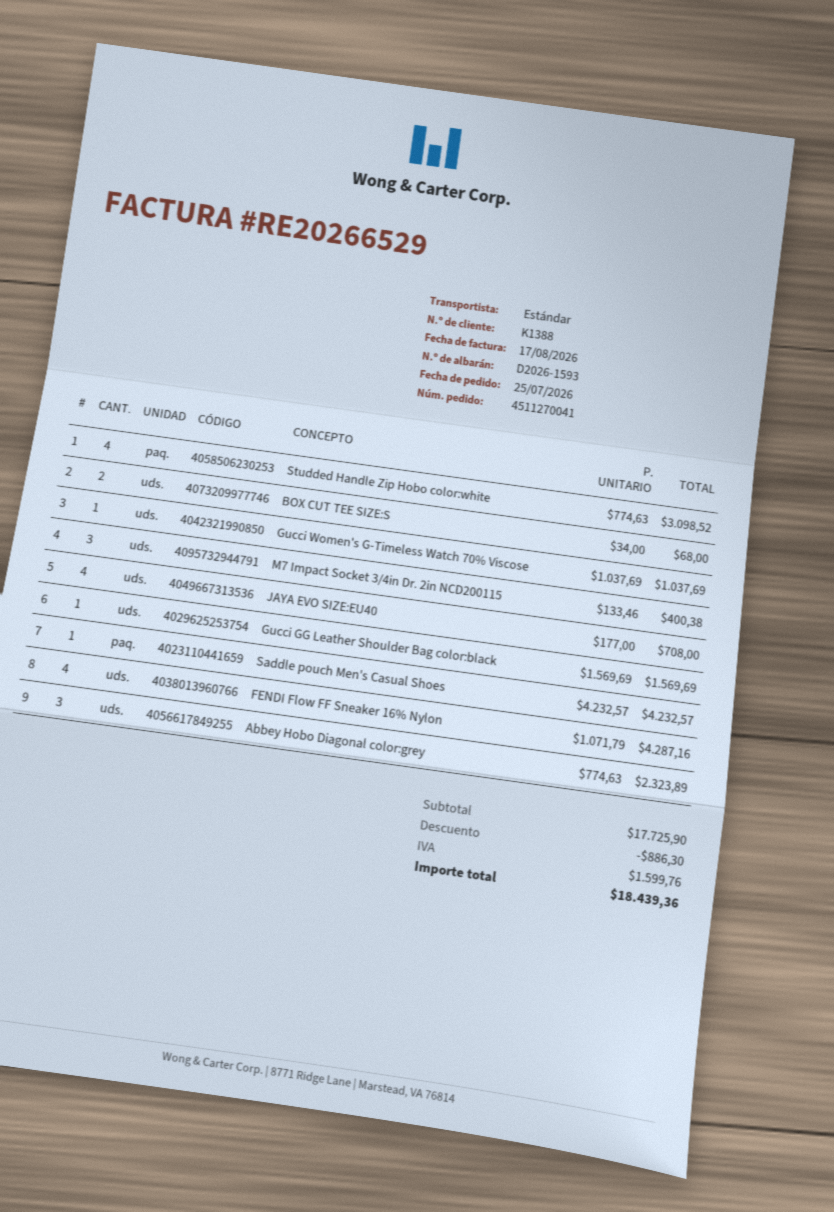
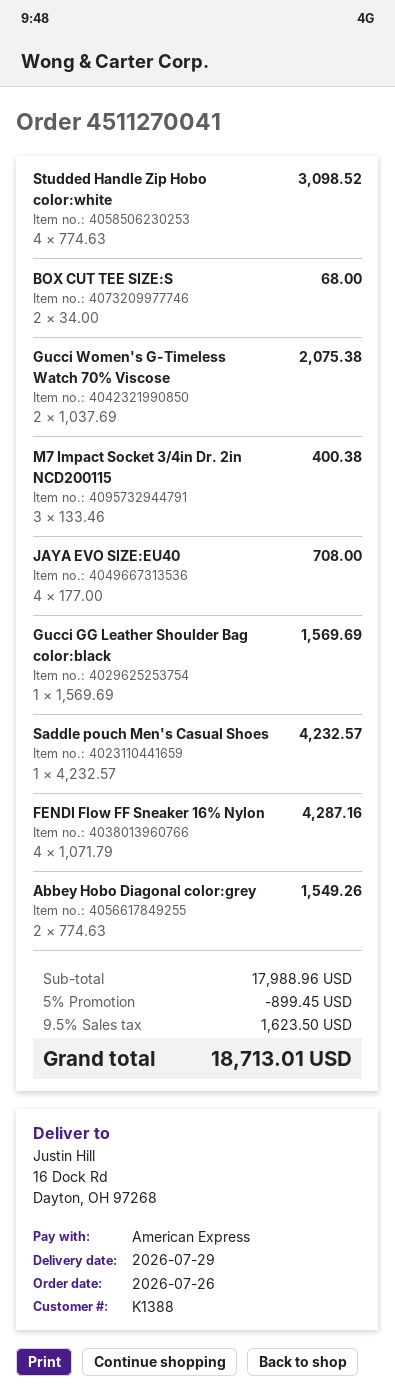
order date: 2026-07-25 -> 2026-07-26
Gucci Women's G-Timeless Watch 70% Viscose: 1 x 1037.69 = 1037.69 -> 2 x 1037.69 = 2075.38
Abbey Hobo Diagonal color:grey: 3 x 774.63 = 2323.89 -> 2 x 774.63 = 1549.26
subtotal: 17725.90 -> 17988.96
discount: 886.30 -> 899.45
tax: 1599.76 -> 1623.50
total: 18439.36 -> 18713.01

